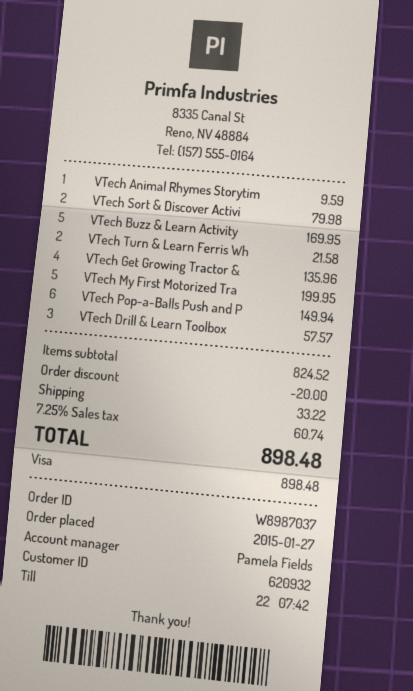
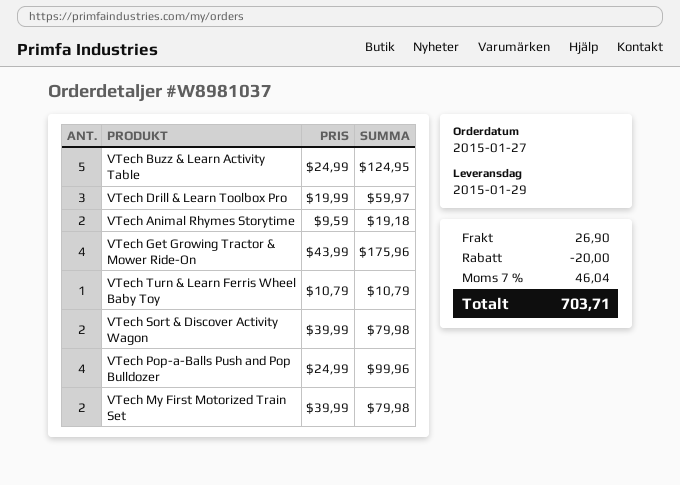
order number: W8987037 -> W8981037
VTech Animal Rhymes Storytim: 1 for 9.59 -> 2 for 19.18
VTech Buzz & Learn Activity: 5 for 169.95 -> 5 for 124.95
VTech Turn & Learn Ferris Wh: 2 for 21.58 -> 1 for 10.79
VTech Get Growing Tractor &: 4 for 135.96 -> 4 for 175.96
VTech My First Motorized Tra: 5 for 199.95 -> 2 for 79.98
VTech Pop-a-Balls Push and P: 6 for 149.94 -> 4 for 99.96
VTech Drill & Learn Toolbox: 3 for 57.57 -> 3 for 59.97
shipping: 33.22 -> 26.90
tax: 7.25% = 60.74 -> 7% = 46.04
total: 898.48 -> 703.71

